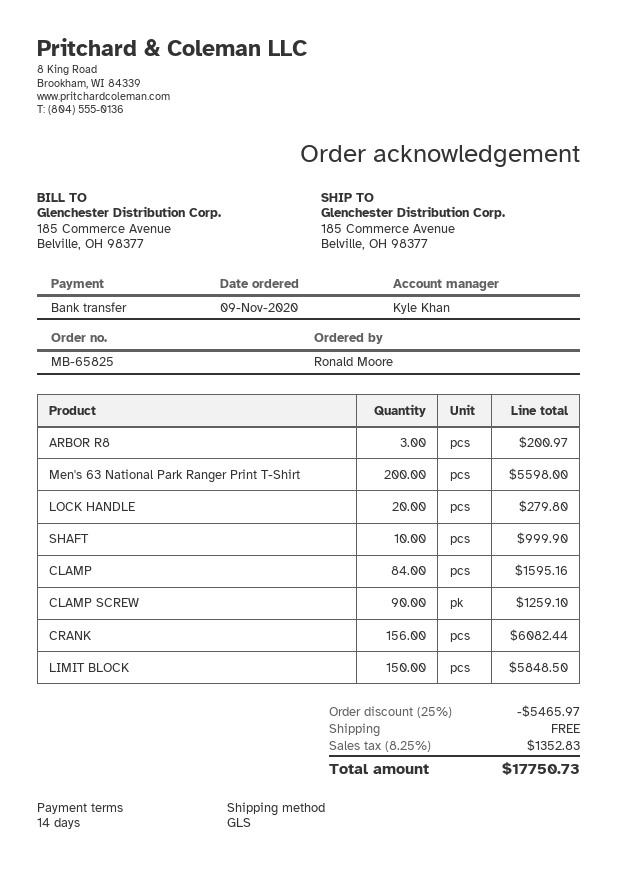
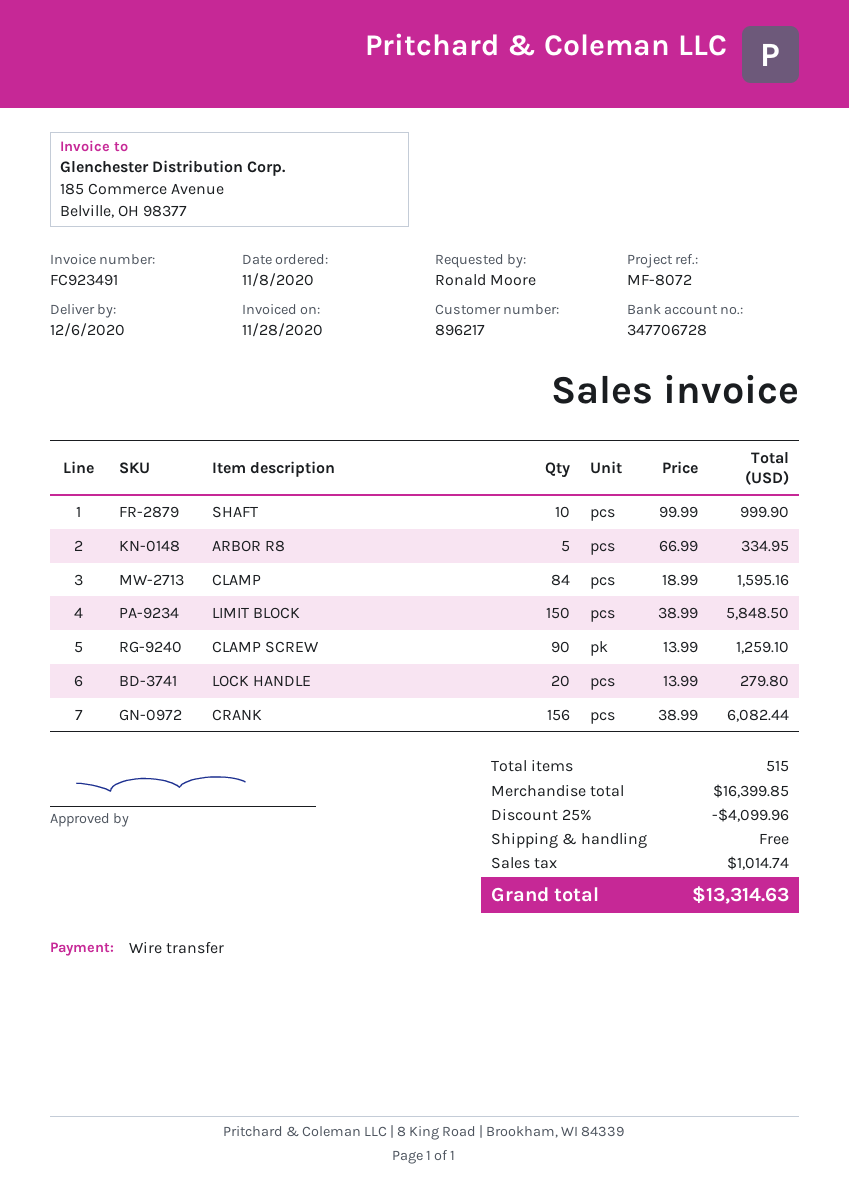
order date: 2020-11-09 -> 2020-11-08
ARBOR R8: 3 for 200.97 -> 5 for 334.95
Men's 63 National Park Ranger Print T-Shirt: 200 for 5598.00 -> none
discount: 25% = 5465.97 -> 25% = 4099.96
tax: 1352.83 -> 1014.74
total: 17750.73 -> 13314.63

